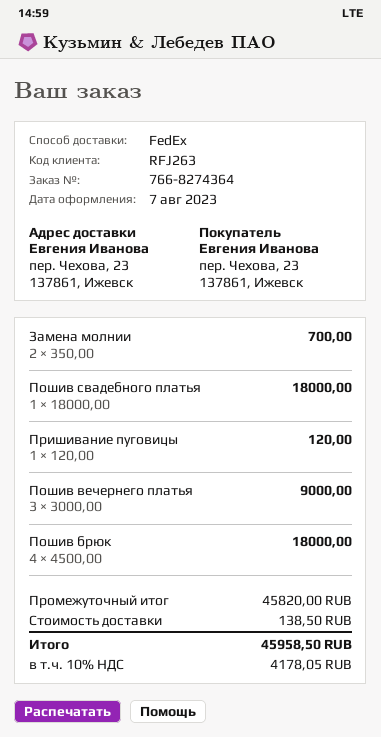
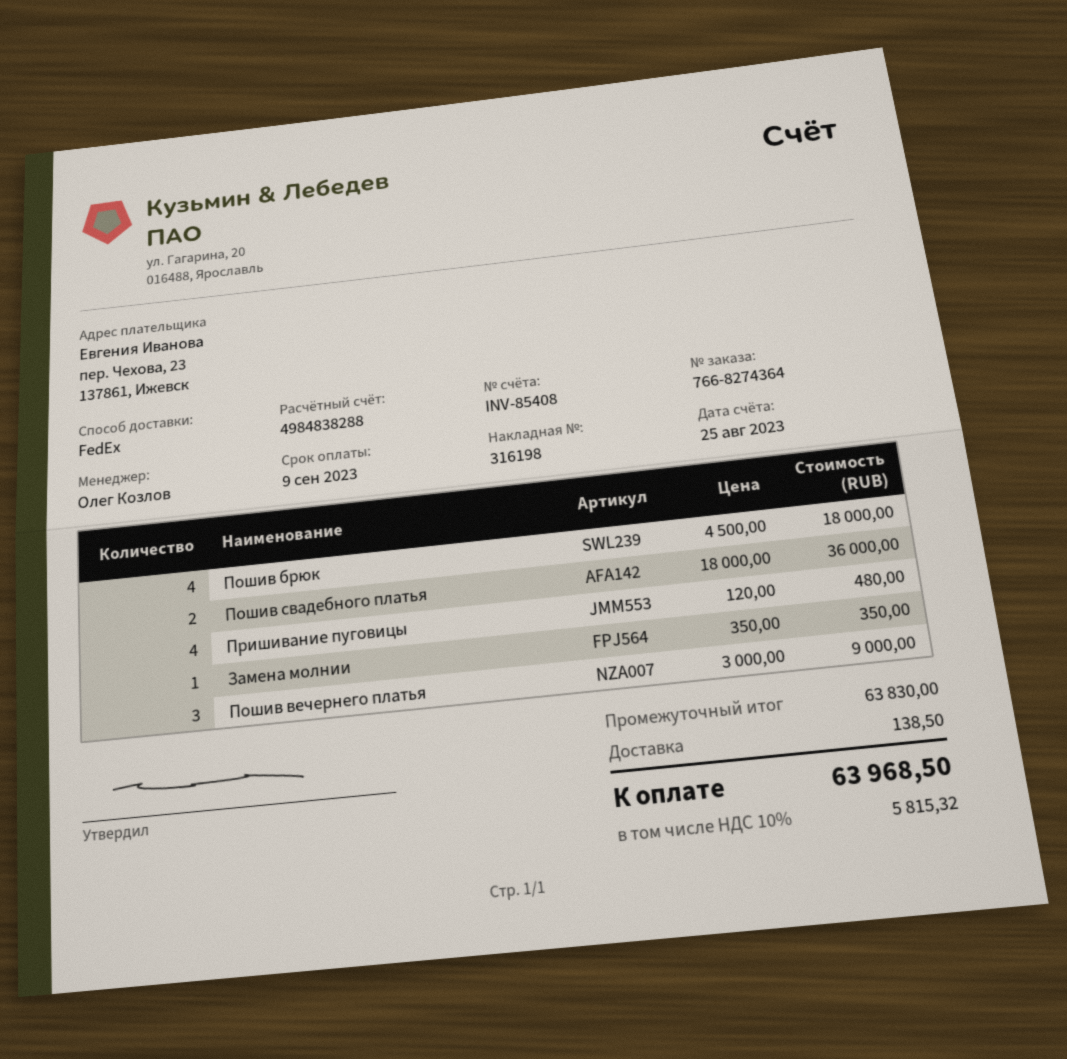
Замена молнии: 2 x 350.00 = 700.00 -> 1 x 350.00 = 350.00
Пошив свадебного платья: 1 x 18000.00 = 18000.00 -> 2 x 18000.00 = 36000.00
Пришивание пуговицы: 1 x 120.00 = 120.00 -> 4 x 120.00 = 480.00
subtotal: 45820.00 -> 63830.00
tax: 10% = 4178.05 -> 10% = 5815.32
total: 45958.50 -> 63968.50

